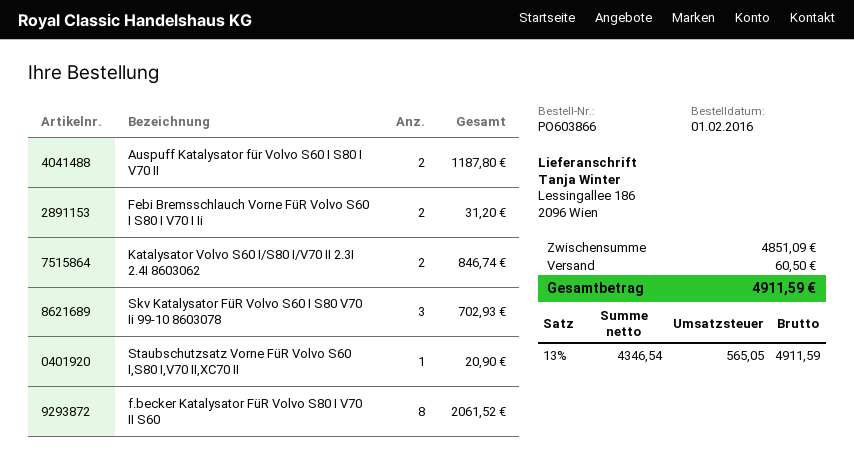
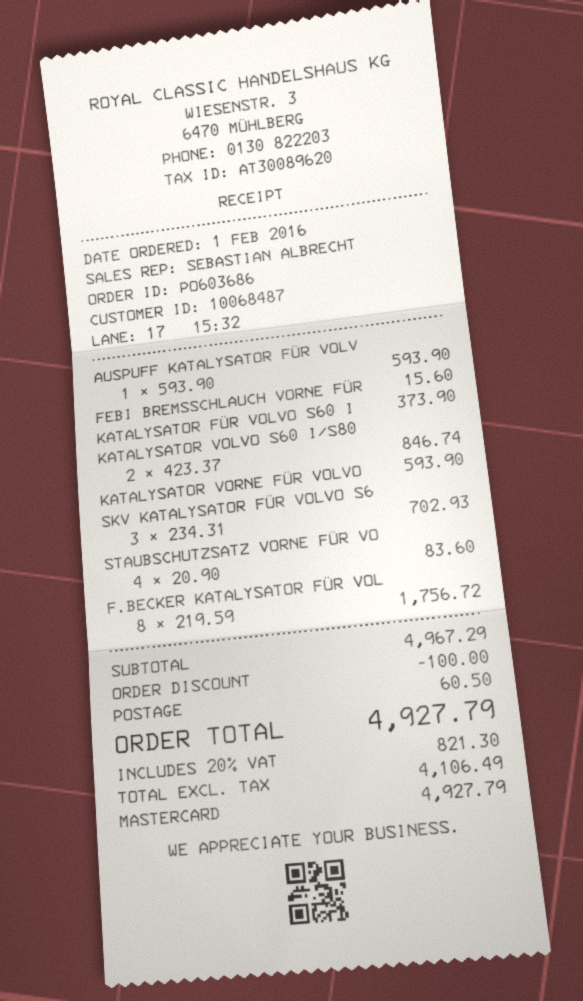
order number: PO603866 -> PO603686
Auspuff Katalysator für Volvo S60 I S80 I V70 II: 2 for 1187.80 -> 1 for 593.90
Febi Bremsschlauch Vorne FüR Volvo S60 I S80 I V70 I Ii: 2 for 31.20 -> 1 for 15.60
Staubschutzsatz Vorne FüR Volvo S60 I,S80 I,V70 II,XC70 II: 1 for 20.90 -> 4 for 83.60
f.becker Katalysator FüR Volvo S80 I V70 II S60: 8 for 2061.52 -> 8 for 1756.72
KATALYSATOR FÜR VOLVO S60 I: none -> 1 for 373.90
KATALYSATOR VORNE FÜR VOLVO: none -> 1 for 593.90
subtotal: 4851.09 -> 4967.29
discount: none -> 100.00
net: 4346.54 -> 4106.49
tax: 13% = 565.05 -> 20% = 821.30
total: 4911.59 -> 4927.79

